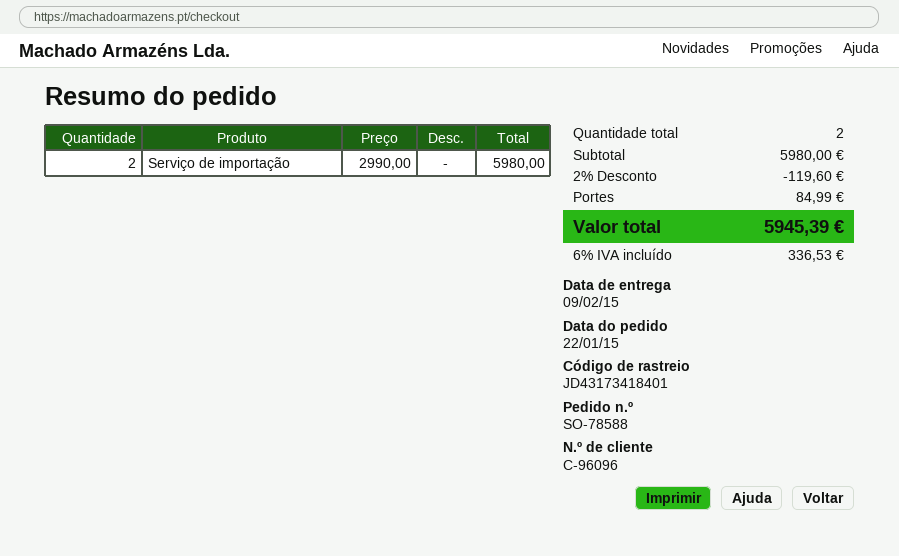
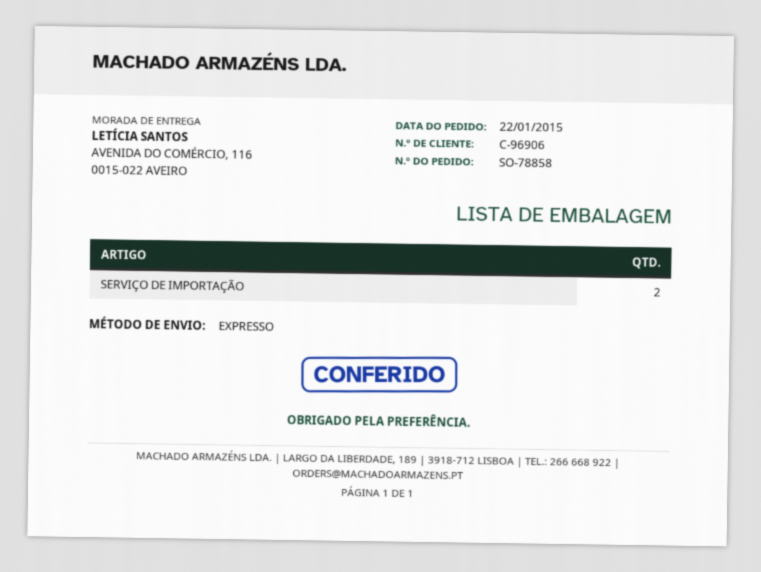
order number: SO-78588 -> SO-78858
customer number: C-96096 -> C-96906

